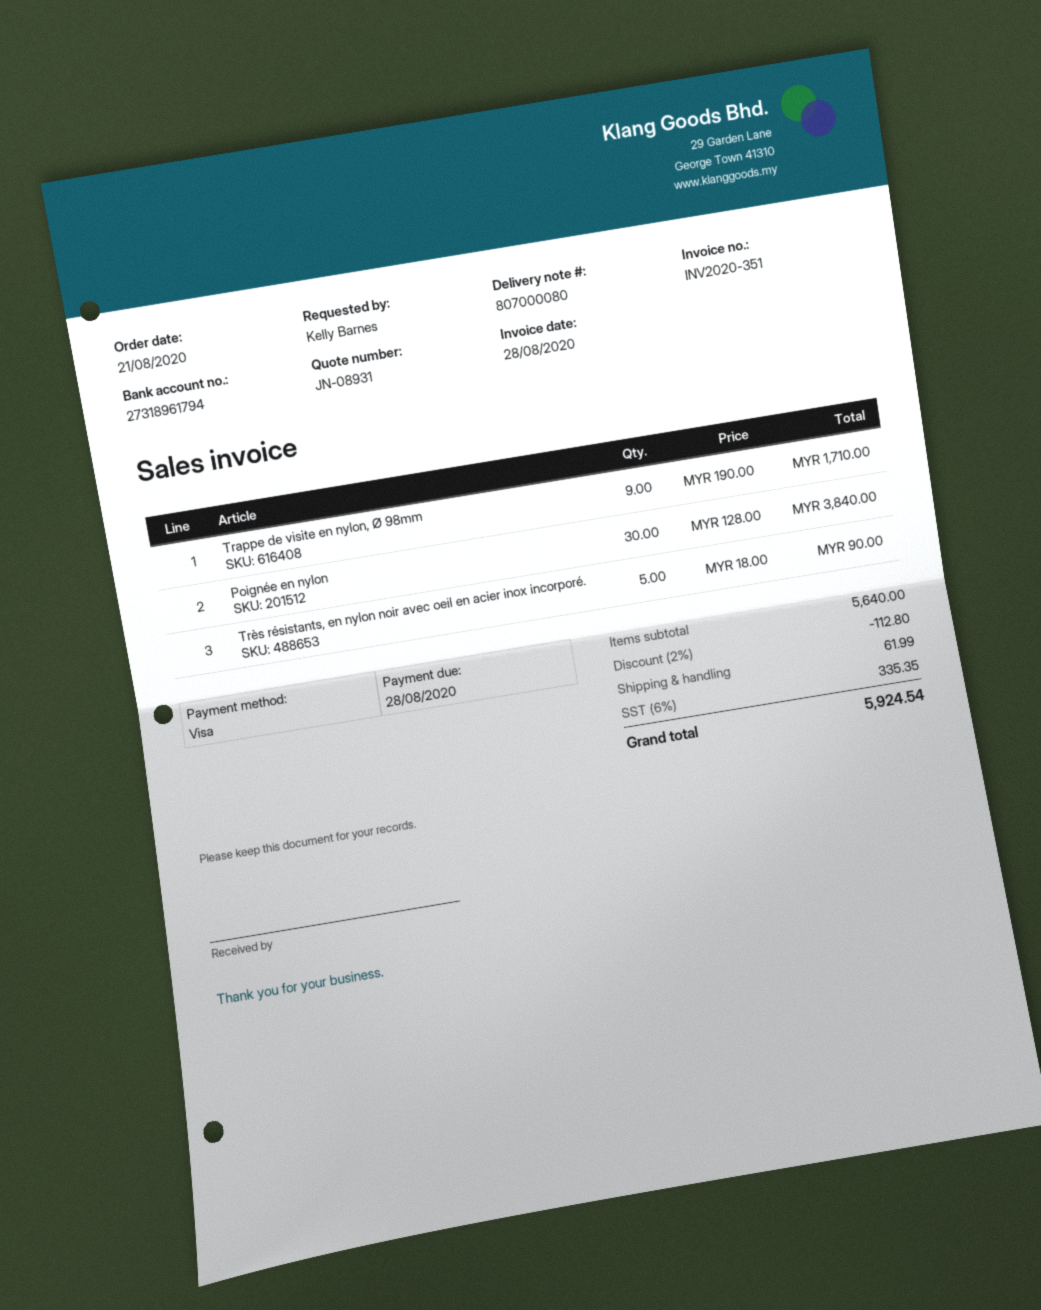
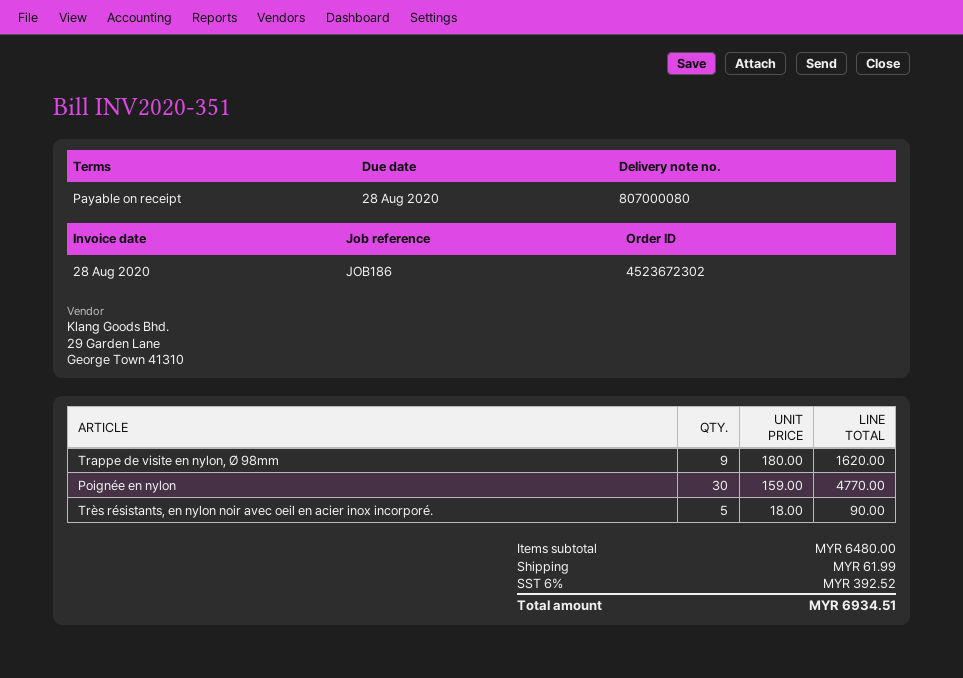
Trappe de visite en nylon, Ø 98mm: 9 x 190.00 = 1710.00 -> 9 x 180.00 = 1620.00
Poignée en nylon: 30 x 128.00 = 3840.00 -> 30 x 159.00 = 4770.00
subtotal: 5640.00 -> 6480.00
discount: 2% = 112.80 -> none
tax: 6% = 335.35 -> 6% = 392.52
total: 5924.54 -> 6934.51

